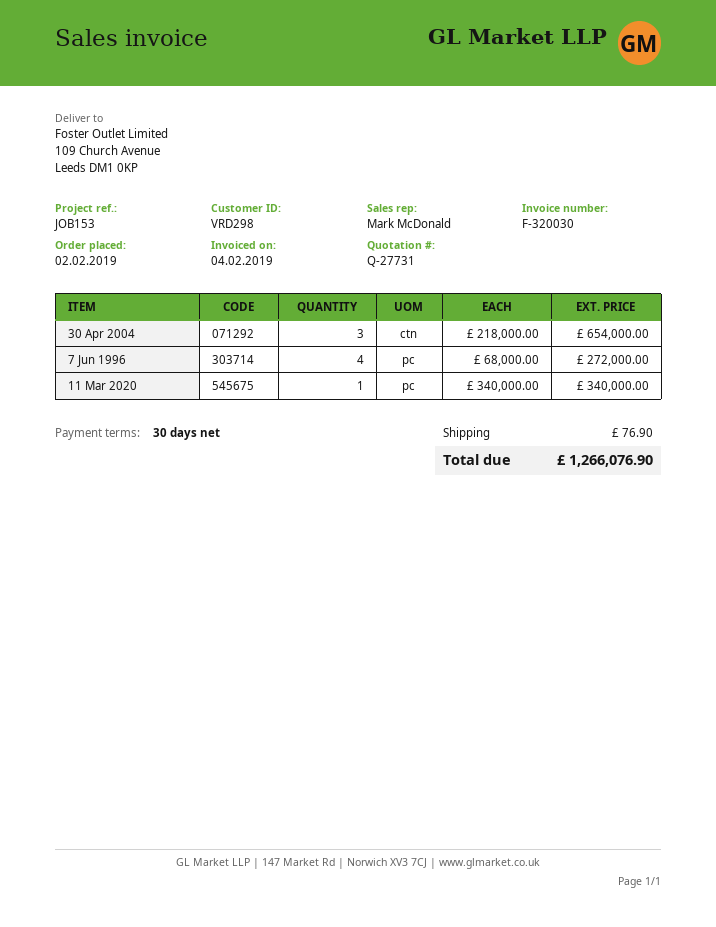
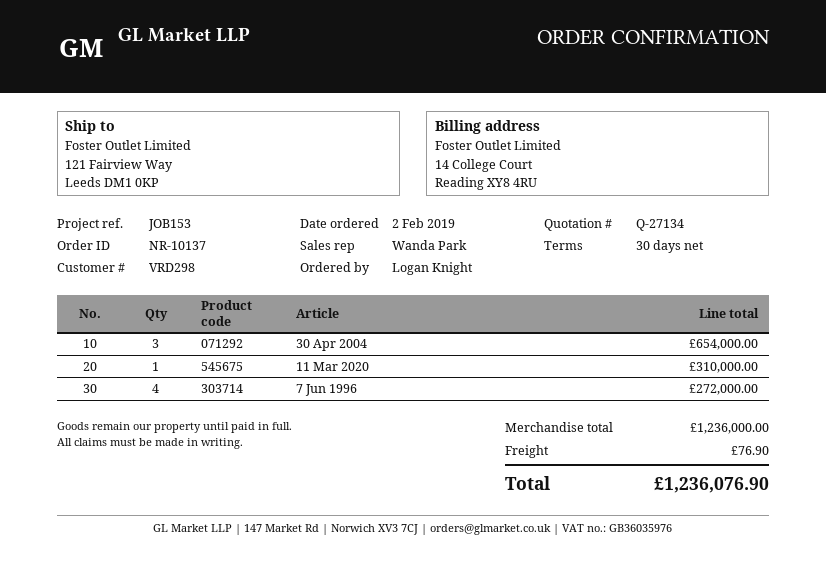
quote number: Q-27731 -> Q-27134
sales rep: Mark McDonald -> Wanda Park
ship to: 109 Church Avenue, Leeds DM1 0KP -> 121 Fairview Way, Leeds DM1 0KP
11 Mar 2020: 1 for 340000.00 -> 1 for 310000.00
total: 1266076.90 -> 1236076.90

